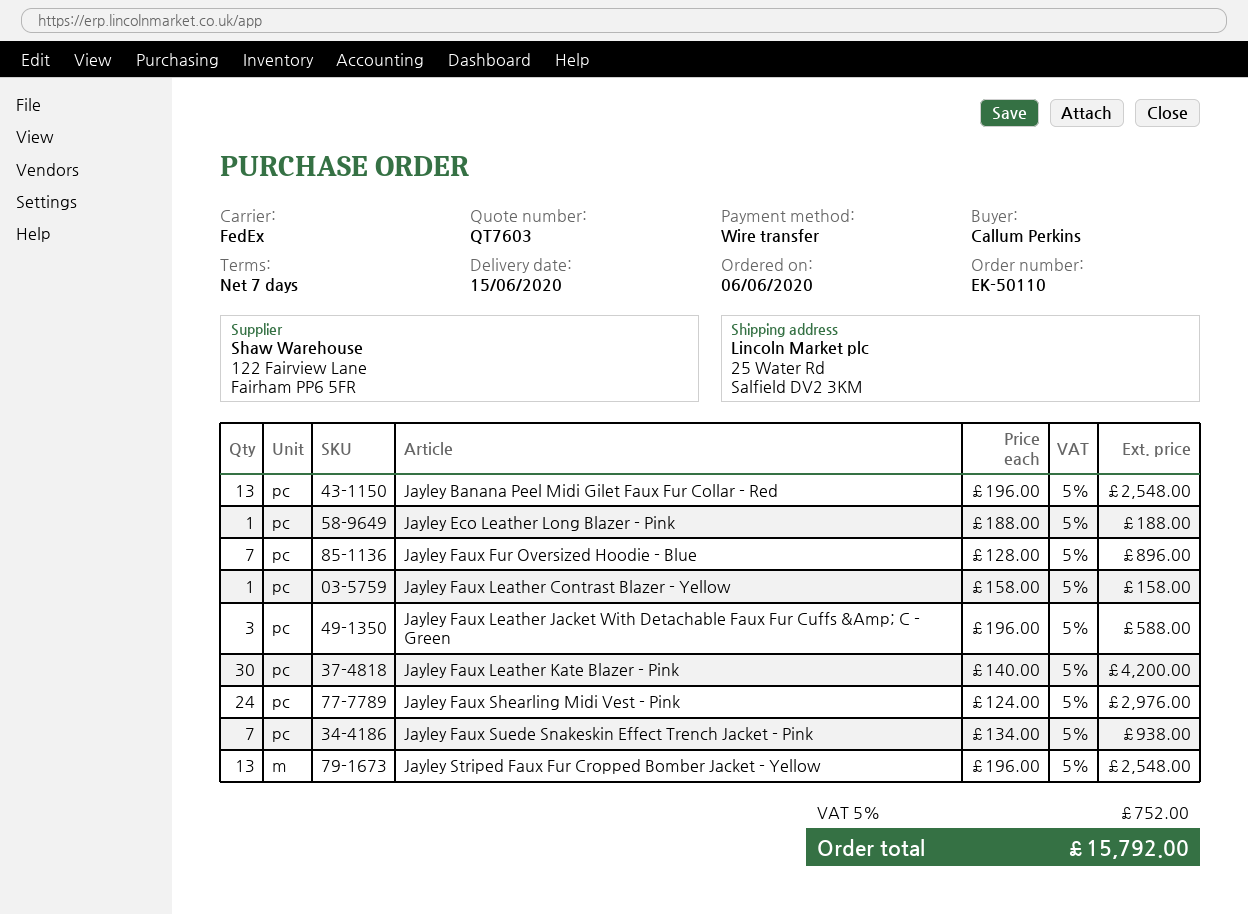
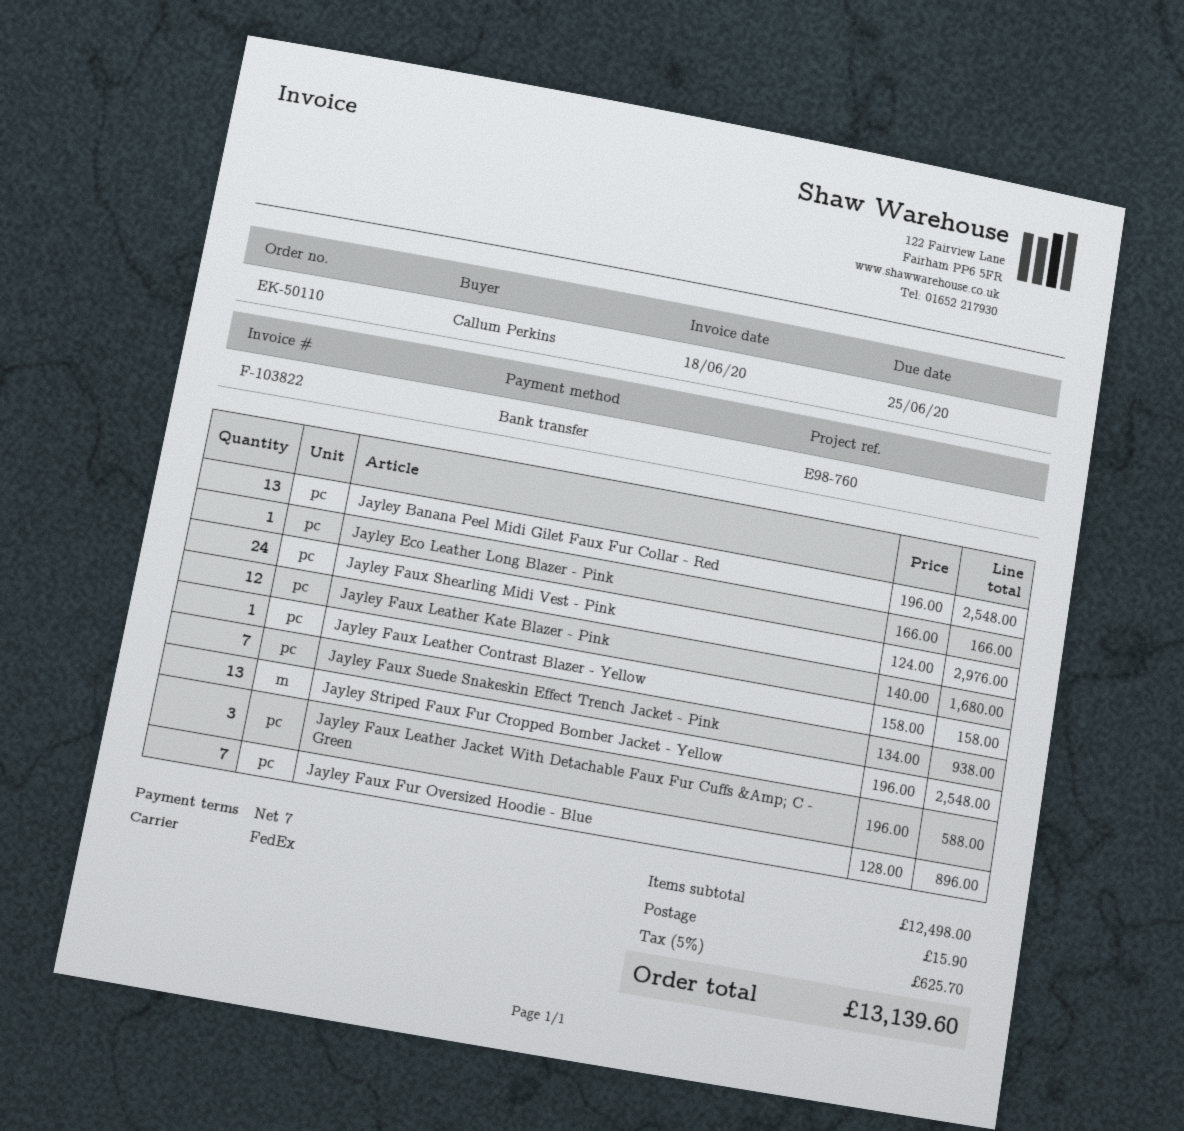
Jayley Eco Leather Long Blazer - Pink: 1 x 188.00 = 188.00 -> 1 x 166.00 = 166.00
Jayley Faux Leather Kate Blazer - Pink: 30 x 140.00 = 4200.00 -> 12 x 140.00 = 1680.00
shipping: none -> 15.90
tax: 5% = 752.00 -> 5% = 625.70
total: 15792.00 -> 13139.60

